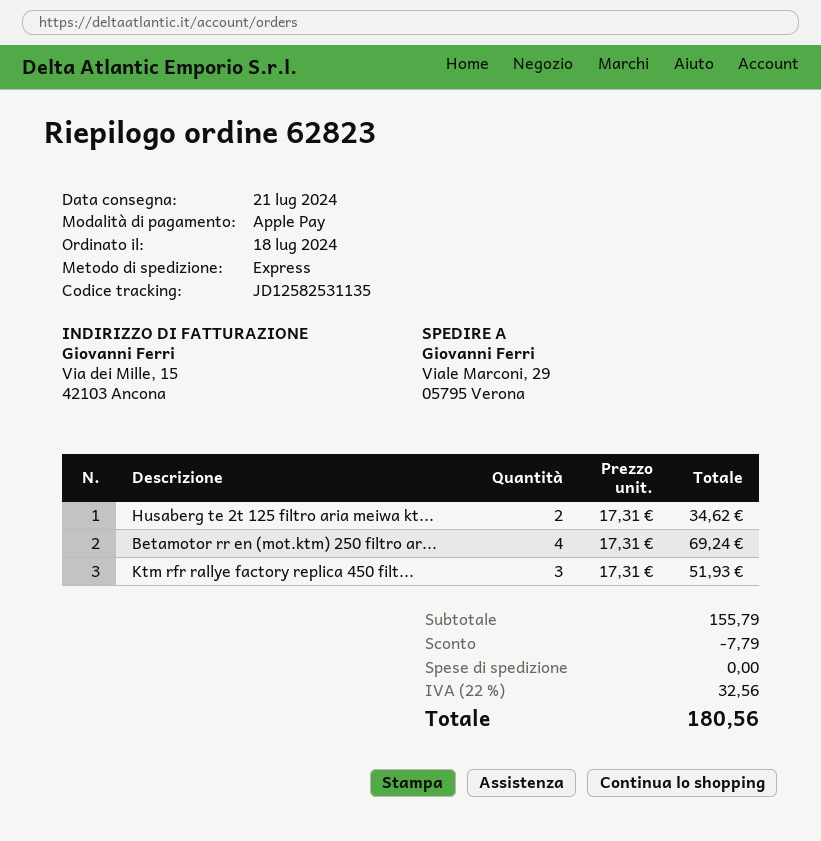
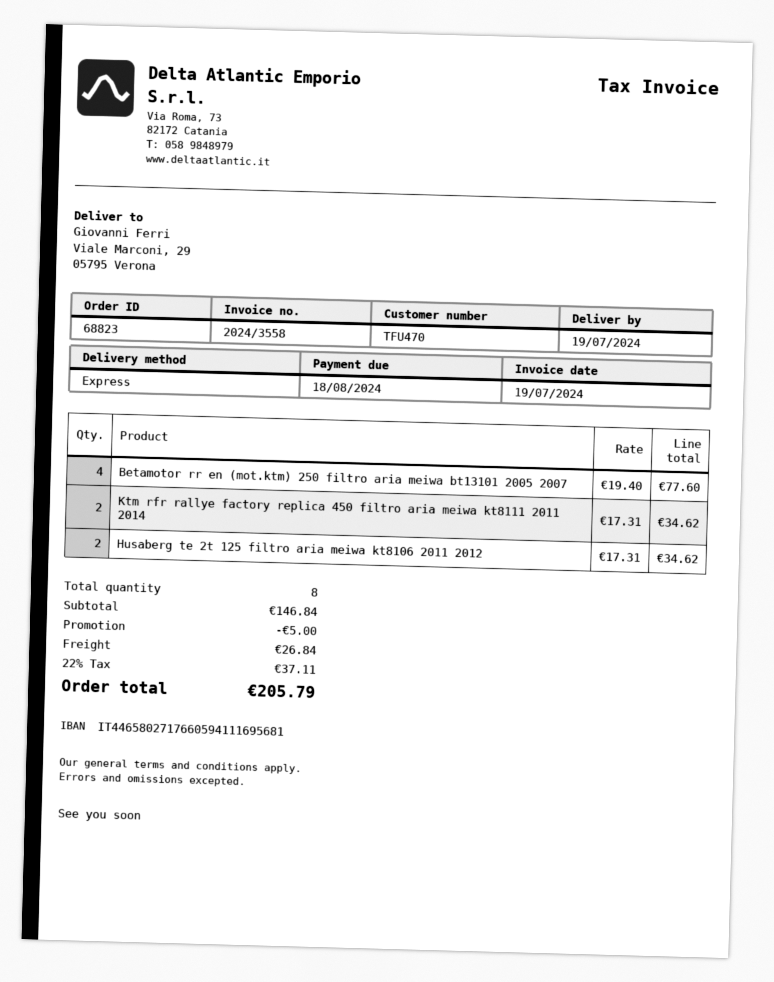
order number: 62823 -> 68823
delivery date: 2024-07-21 -> 2024-07-19
Betamotor rr en (mot.ktm) 250 filtro ar...: 4 x 17.31 = 69.24 -> 4 x 19.40 = 77.60
Ktm rfr rallye factory replica 450 filt...: 3 x 17.31 = 51.93 -> 2 x 17.31 = 34.62
subtotal: 155.79 -> 146.84
discount: 7.79 -> 5.00
shipping: 0.00 -> 26.84
tax: 22% = 32.56 -> 22% = 37.11
total: 180.56 -> 205.79

